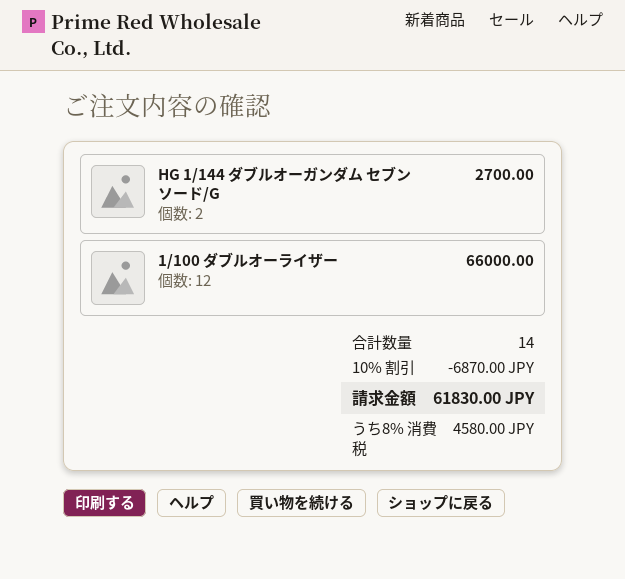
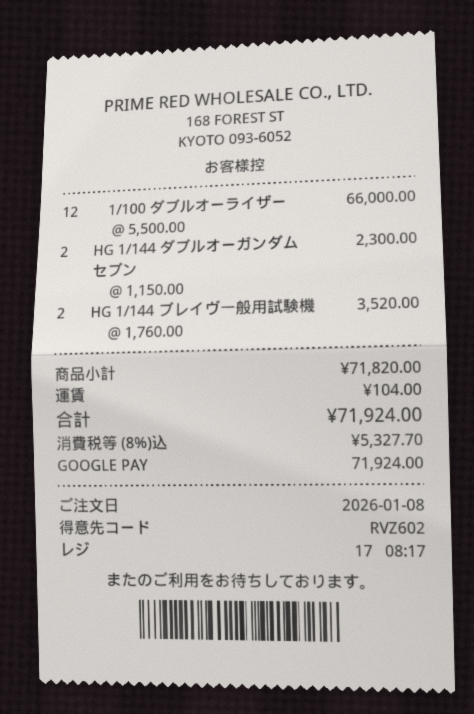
HG 1/144 ダブルオーガンダム セブンソード/G: 2 for 2700.00 -> 2 for 2300.00
HG 1/144 ブレイヴ一般用試験機: none -> 2 for 3520.00
discount: 10% = 6870.00 -> none
shipping: none -> 104.00
tax: 8% = 4580.00 -> 8% = 5327.70
total: 61830.00 -> 71924.00

